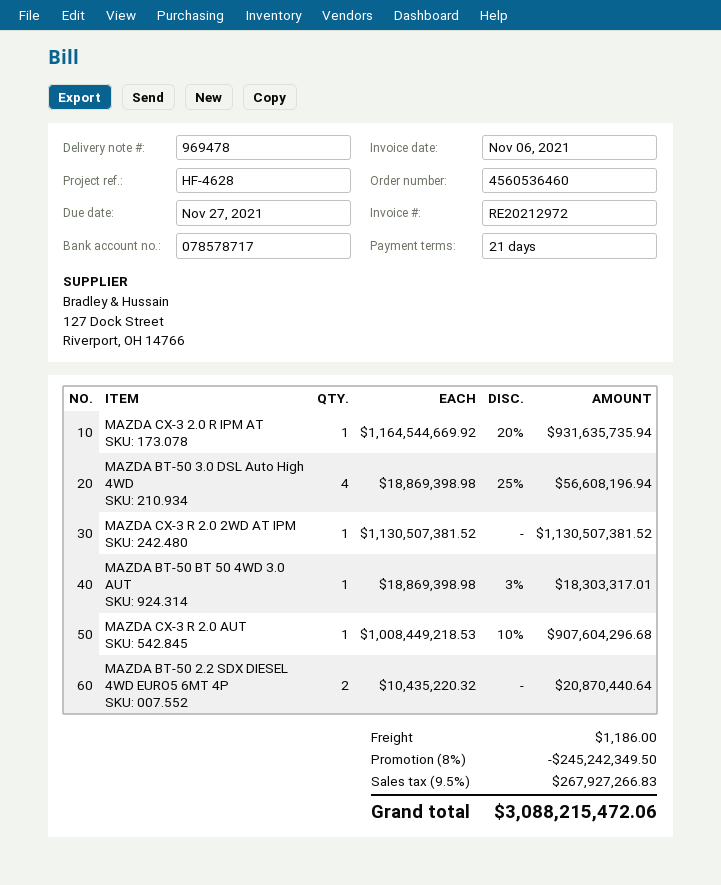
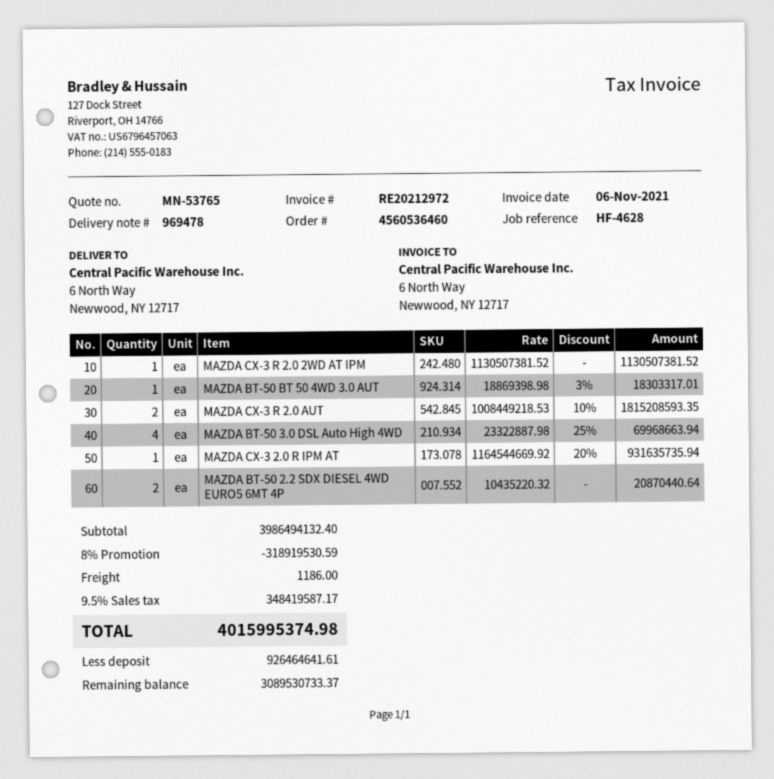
MAZDA BT-50 3.0 DSL Auto High 4WD: 4 x 18869398.98 - 25% = 56608196.94 -> 4 x 23322887.98 - 25% = 69968663.94
MAZDA CX-3 R 2.0 AUT: 1 x 1008449218.53 - 10% = 907604296.68 -> 2 x 1008449218.53 - 10% = 1815208593.35
discount: 8% = 245242349.50 -> 8% = 318919530.59
tax: 9.5% = 267927266.83 -> 9.5% = 348419587.17
total: 3088215472.06 -> 4015995374.98

